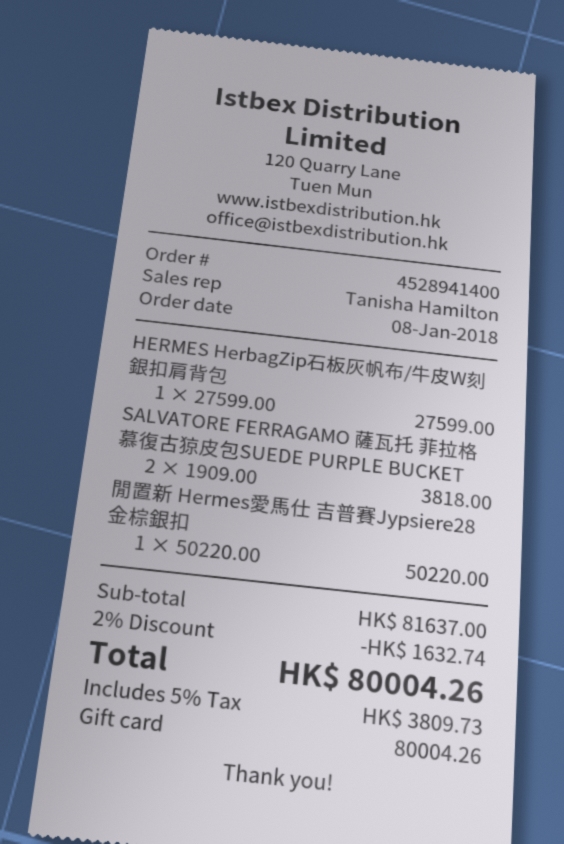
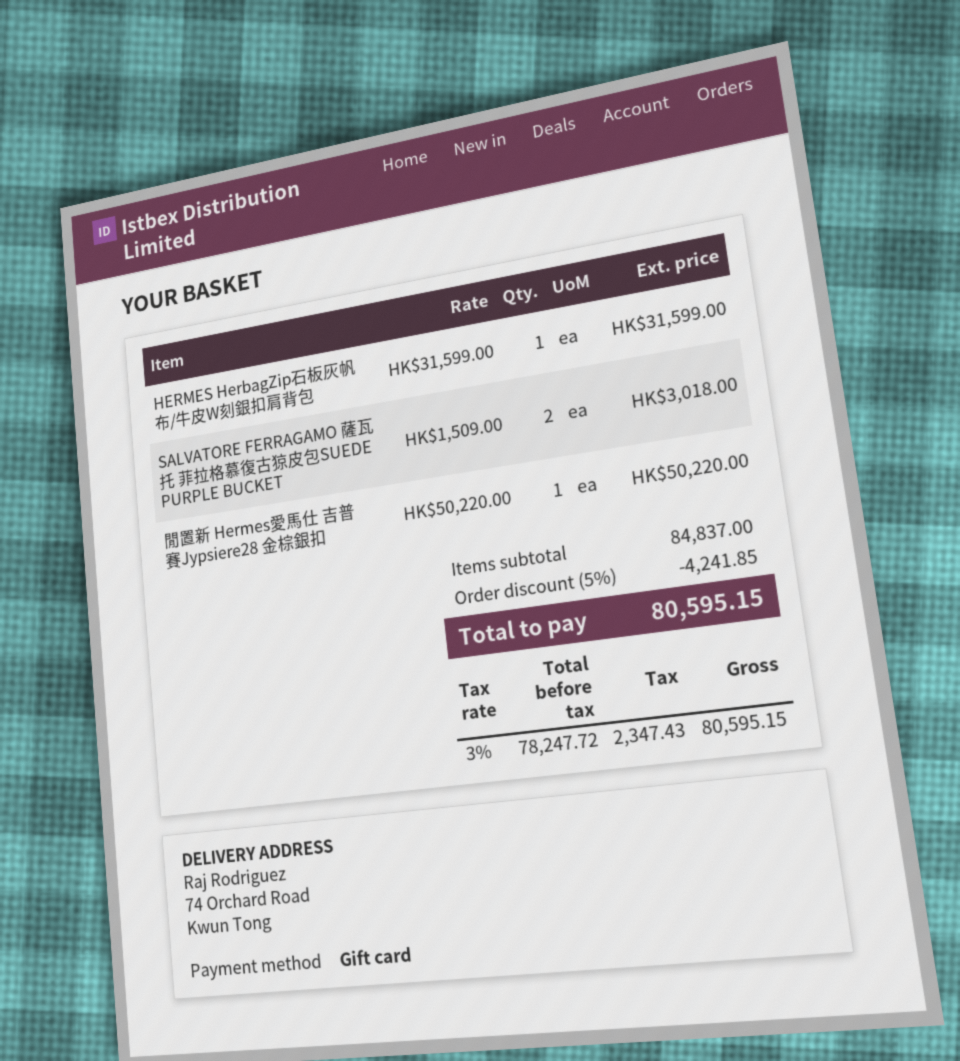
HERMES HerbagZip石板灰帆布/牛皮W刻銀扣肩背包: 1 x 27599.00 = 27599.00 -> 1 x 31599.00 = 31599.00
SALVATORE FERRAGAMO 薩瓦托 菲拉格慕復古猄皮包SUEDE PURPLE BUCKET: 2 x 1909.00 = 3818.00 -> 2 x 1509.00 = 3018.00
subtotal: 81637.00 -> 84837.00
discount: 2% = 1632.74 -> 5% = 4241.85
tax: 5% = 3809.73 -> 3% = 2347.43
total: 80004.26 -> 80595.15

